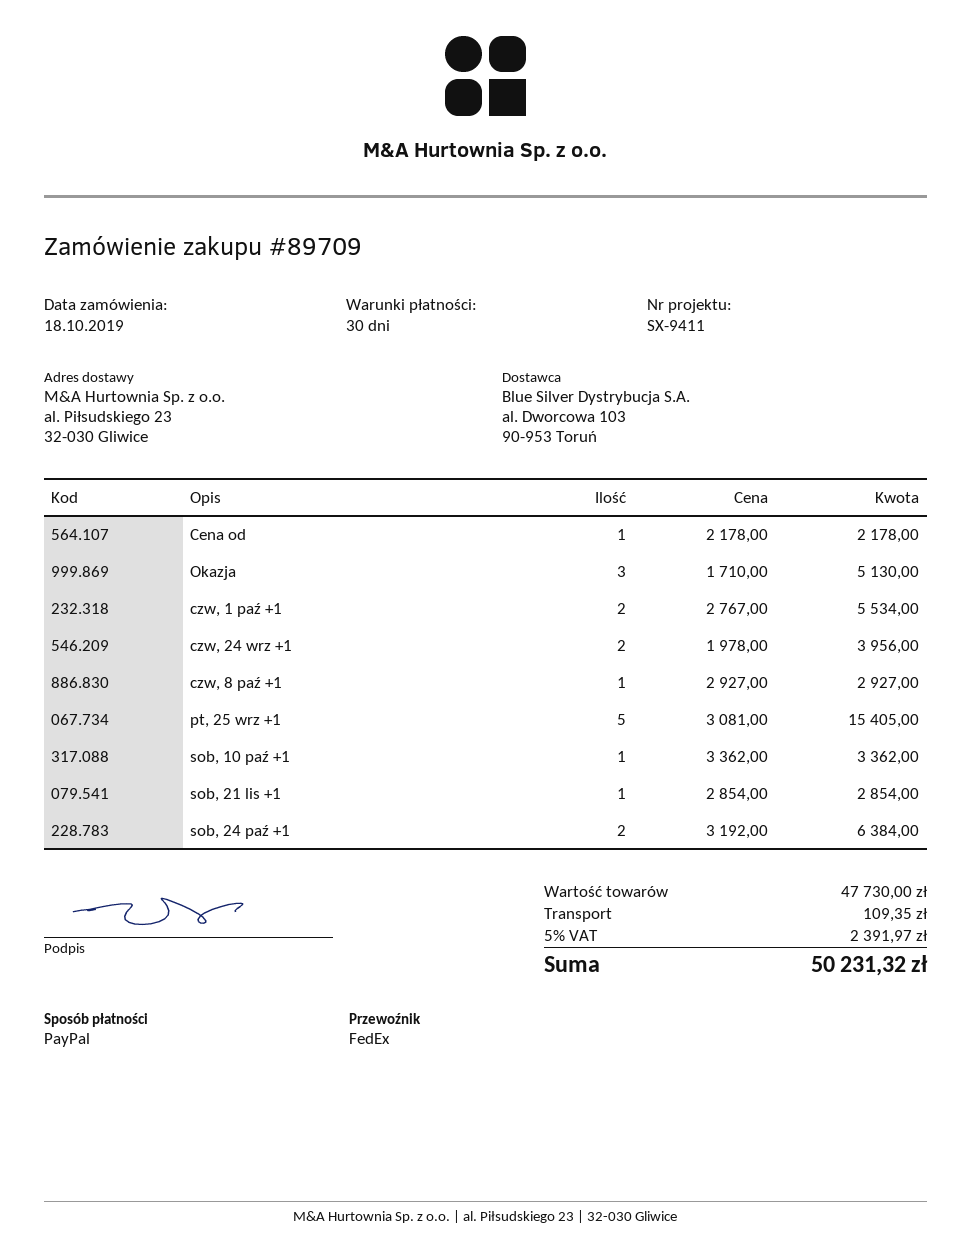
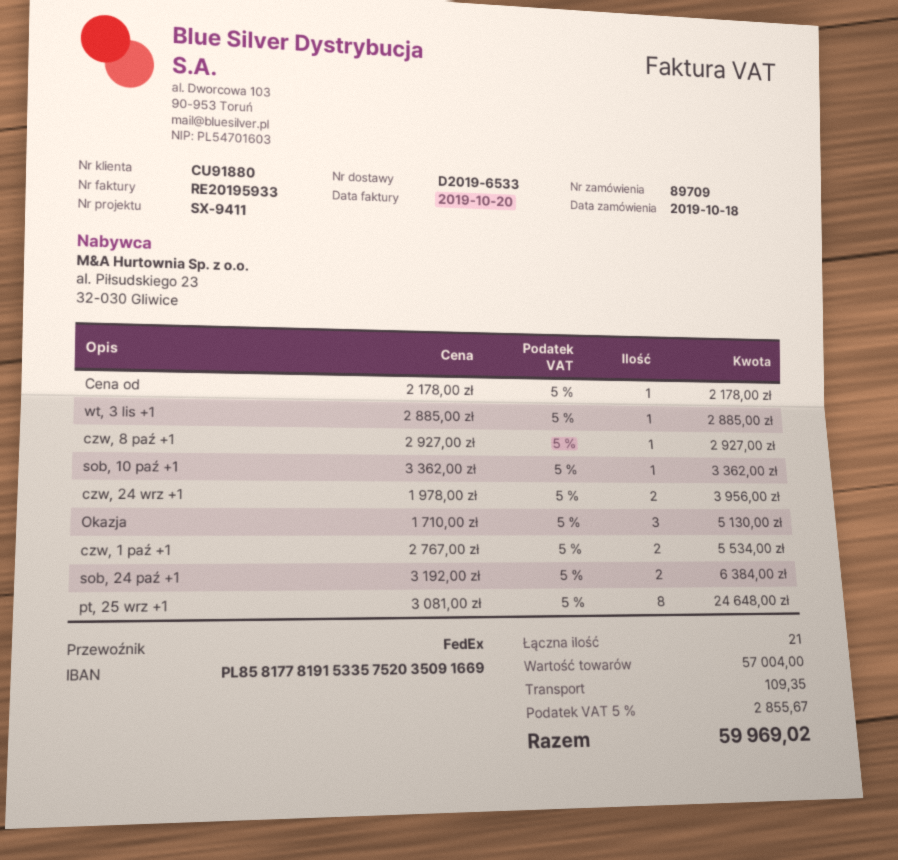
pt, 25 wrz +1: 5 x 3081.00 = 15405.00 -> 8 x 3081.00 = 24648.00
sob, 21 lis +1: 1 x 2854.00 = 2854.00 -> none
wt, 3 lis +1: none -> 1 x 2885.00 = 2885.00
subtotal: 47730.00 -> 57004.00
tax: 5% = 2391.97 -> 5% = 2855.67
total: 50231.32 -> 59969.02

